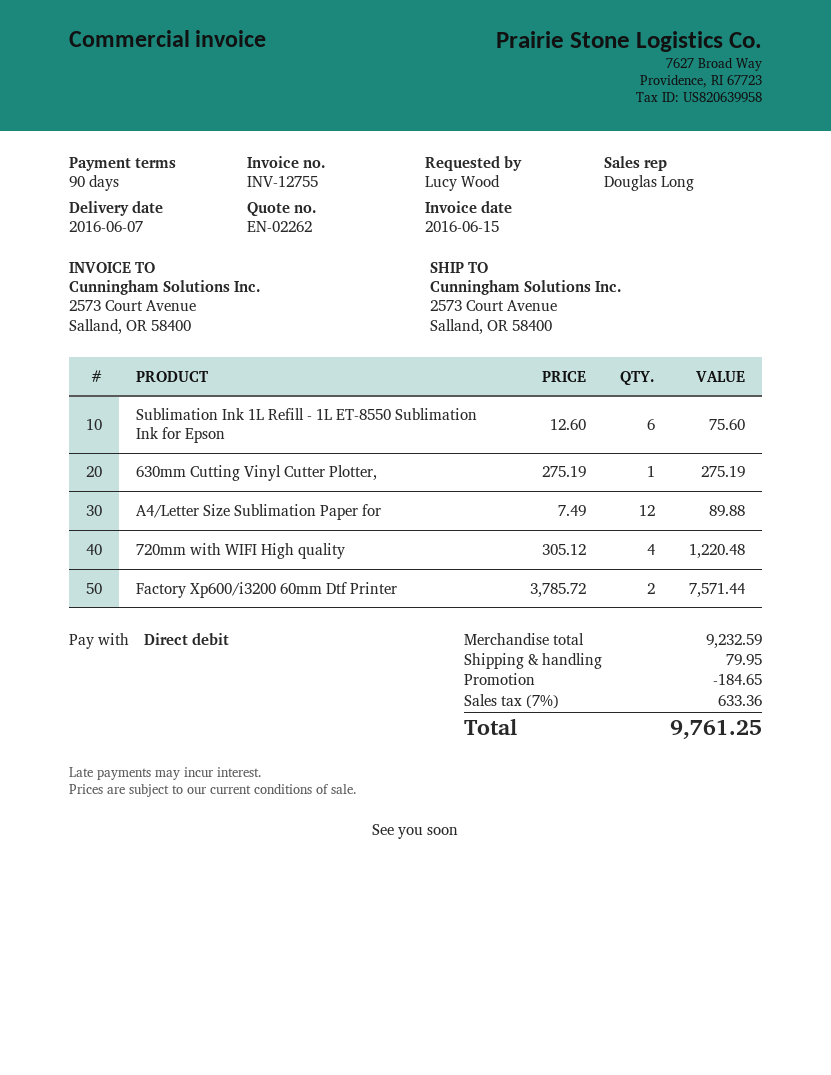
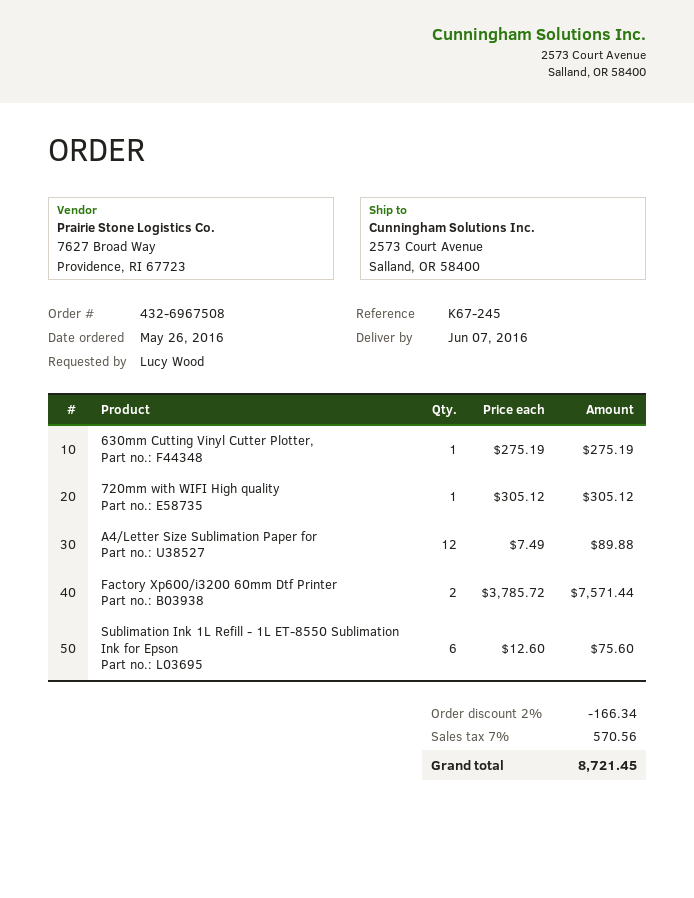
720mm with WIFI High quality: 4 x 305.12 = 1220.48 -> 1 x 305.12 = 305.12
discount: 184.65 -> 166.34
shipping: 79.95 -> none
tax: 7% = 633.36 -> 7% = 570.56
total: 9761.25 -> 8721.45

